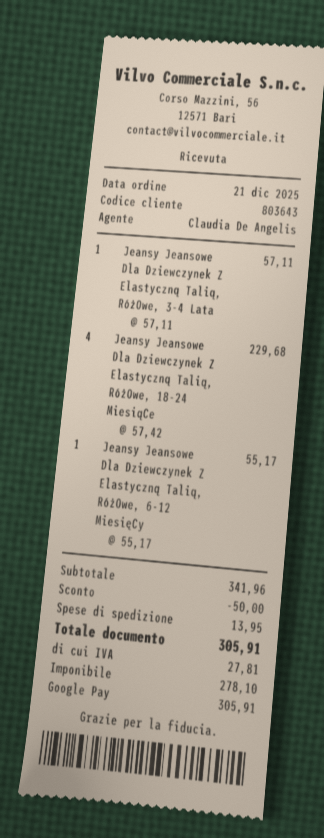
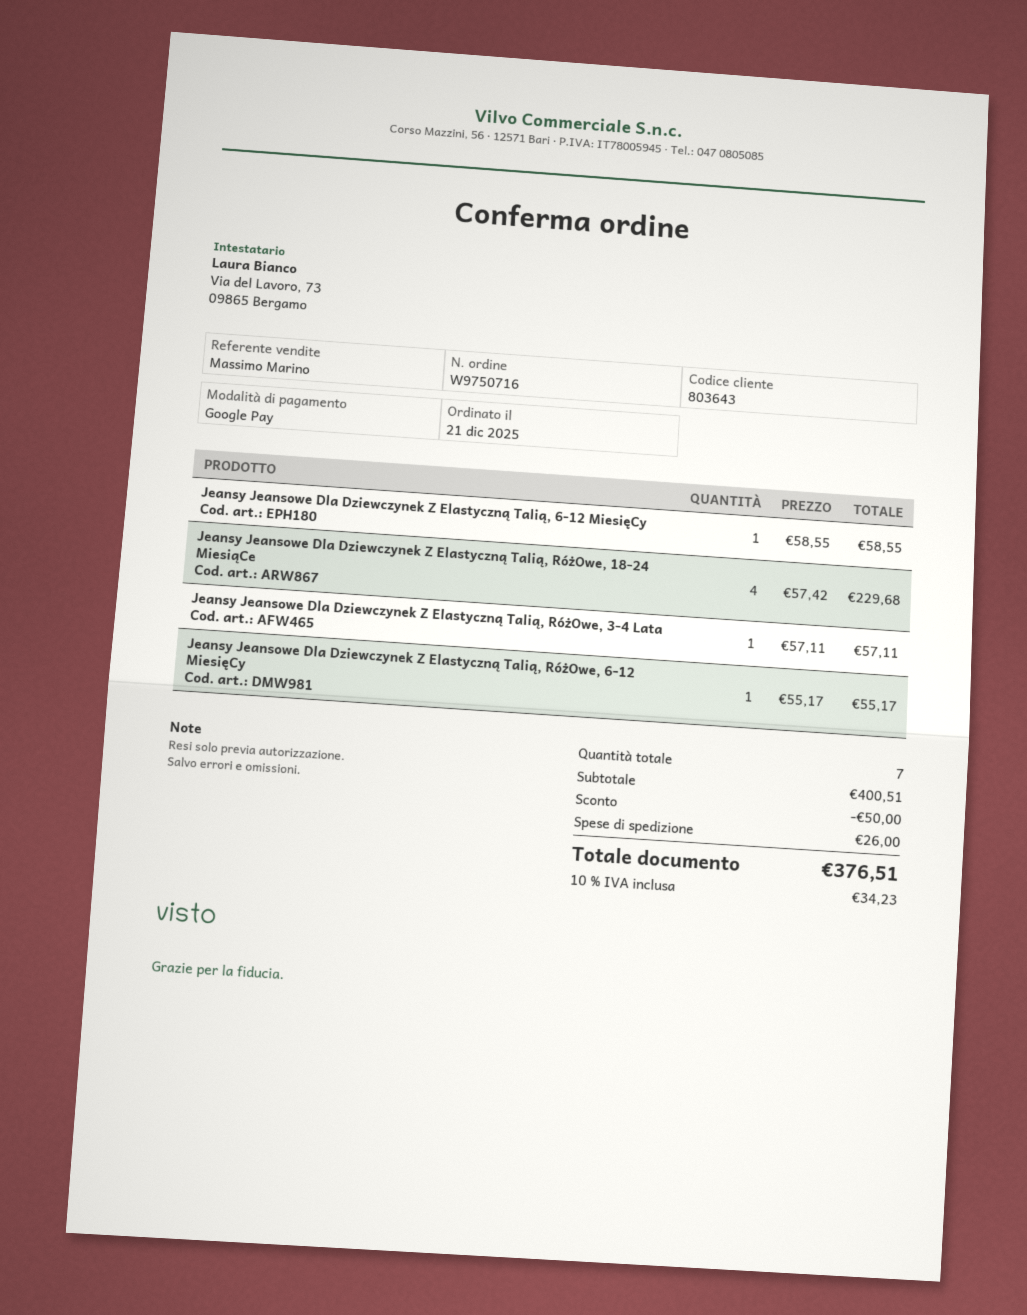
sales rep: Claudia De Angelis -> Massimo Marino
Jeansy Jeansowe Dla Dziewczynek Z Elastyczną Talią, 6-12 MiesięCy: none -> 1 x 58.55 = 58.55
subtotal: 341.96 -> 400.51
shipping: 13.95 -> 26.00
tax: 27.81 -> 34.23
total: 305.91 -> 376.51

